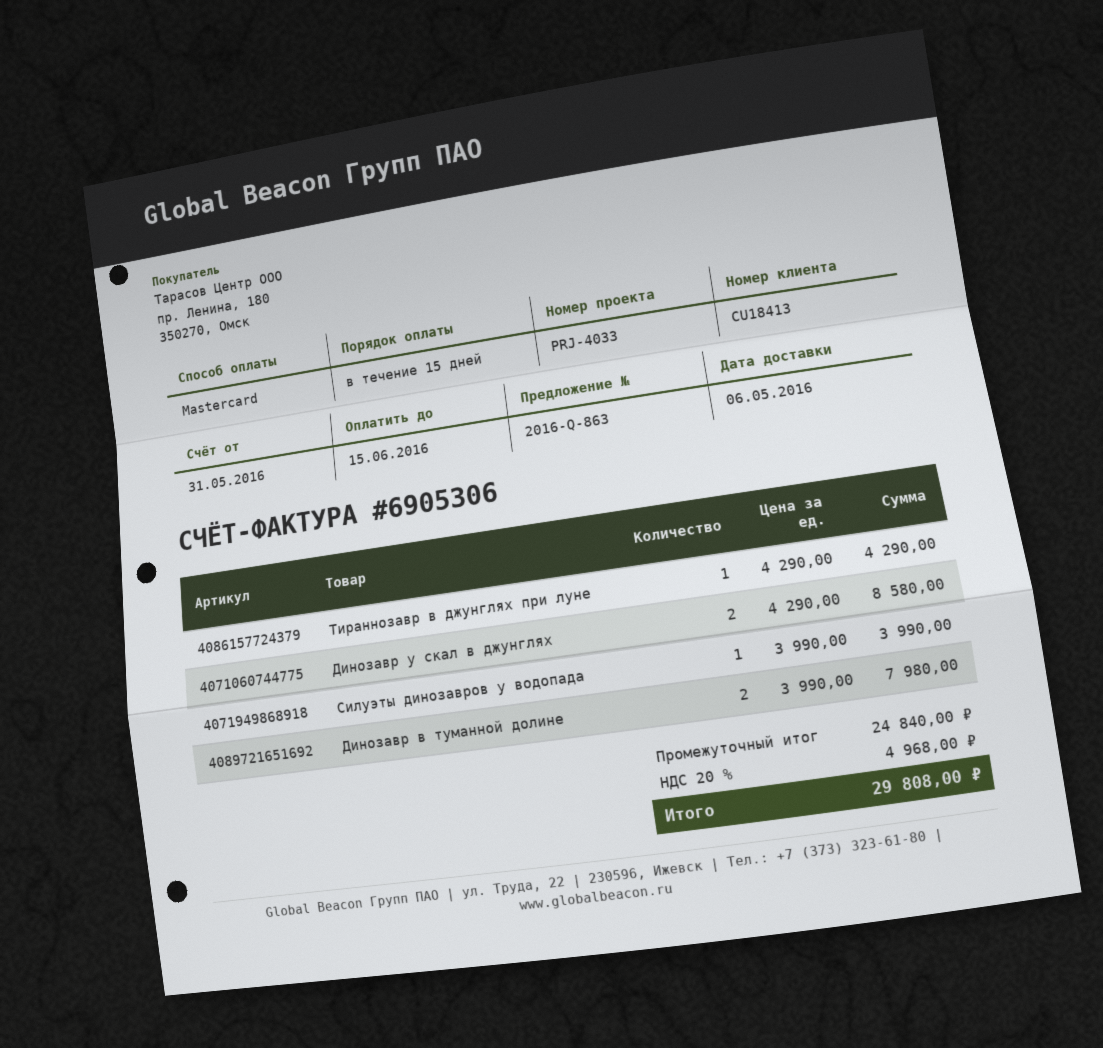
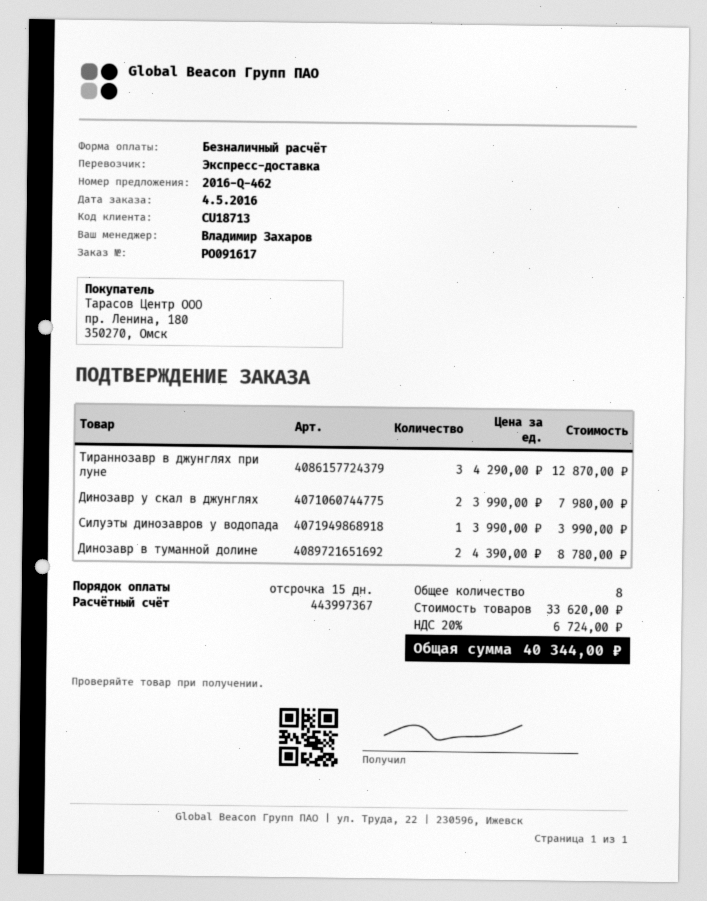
quote number: 2016-Q-863 -> 2016-Q-462
customer number: CU18413 -> CU18713
payment method: Mastercard -> bank transfer
Тираннозавр в джунглях при луне: 1 x 4290.00 = 4290.00 -> 3 x 4290.00 = 12870.00
Динозавр у скал в джунглях: 2 x 4290.00 = 8580.00 -> 2 x 3990.00 = 7980.00
Динозавр в туманной долине: 2 x 3990.00 = 7980.00 -> 2 x 4390.00 = 8780.00
subtotal: 24840.00 -> 33620.00
tax: 20% = 4968.00 -> 20% = 6724.00
total: 29808.00 -> 40344.00

